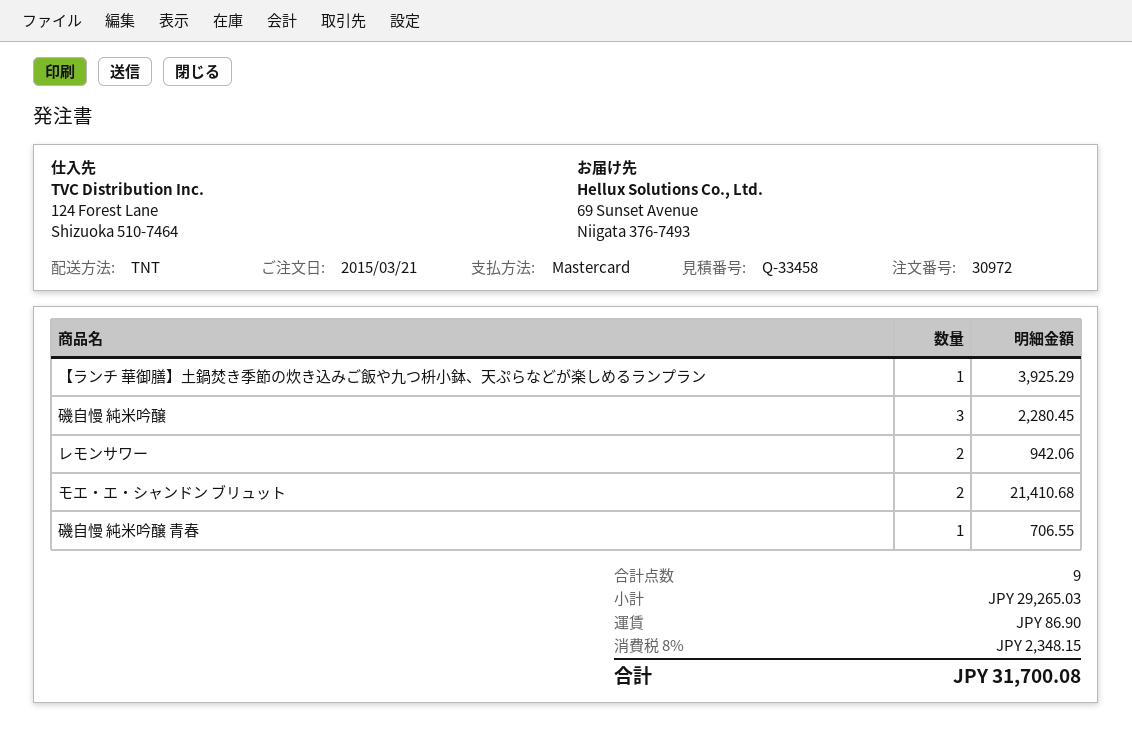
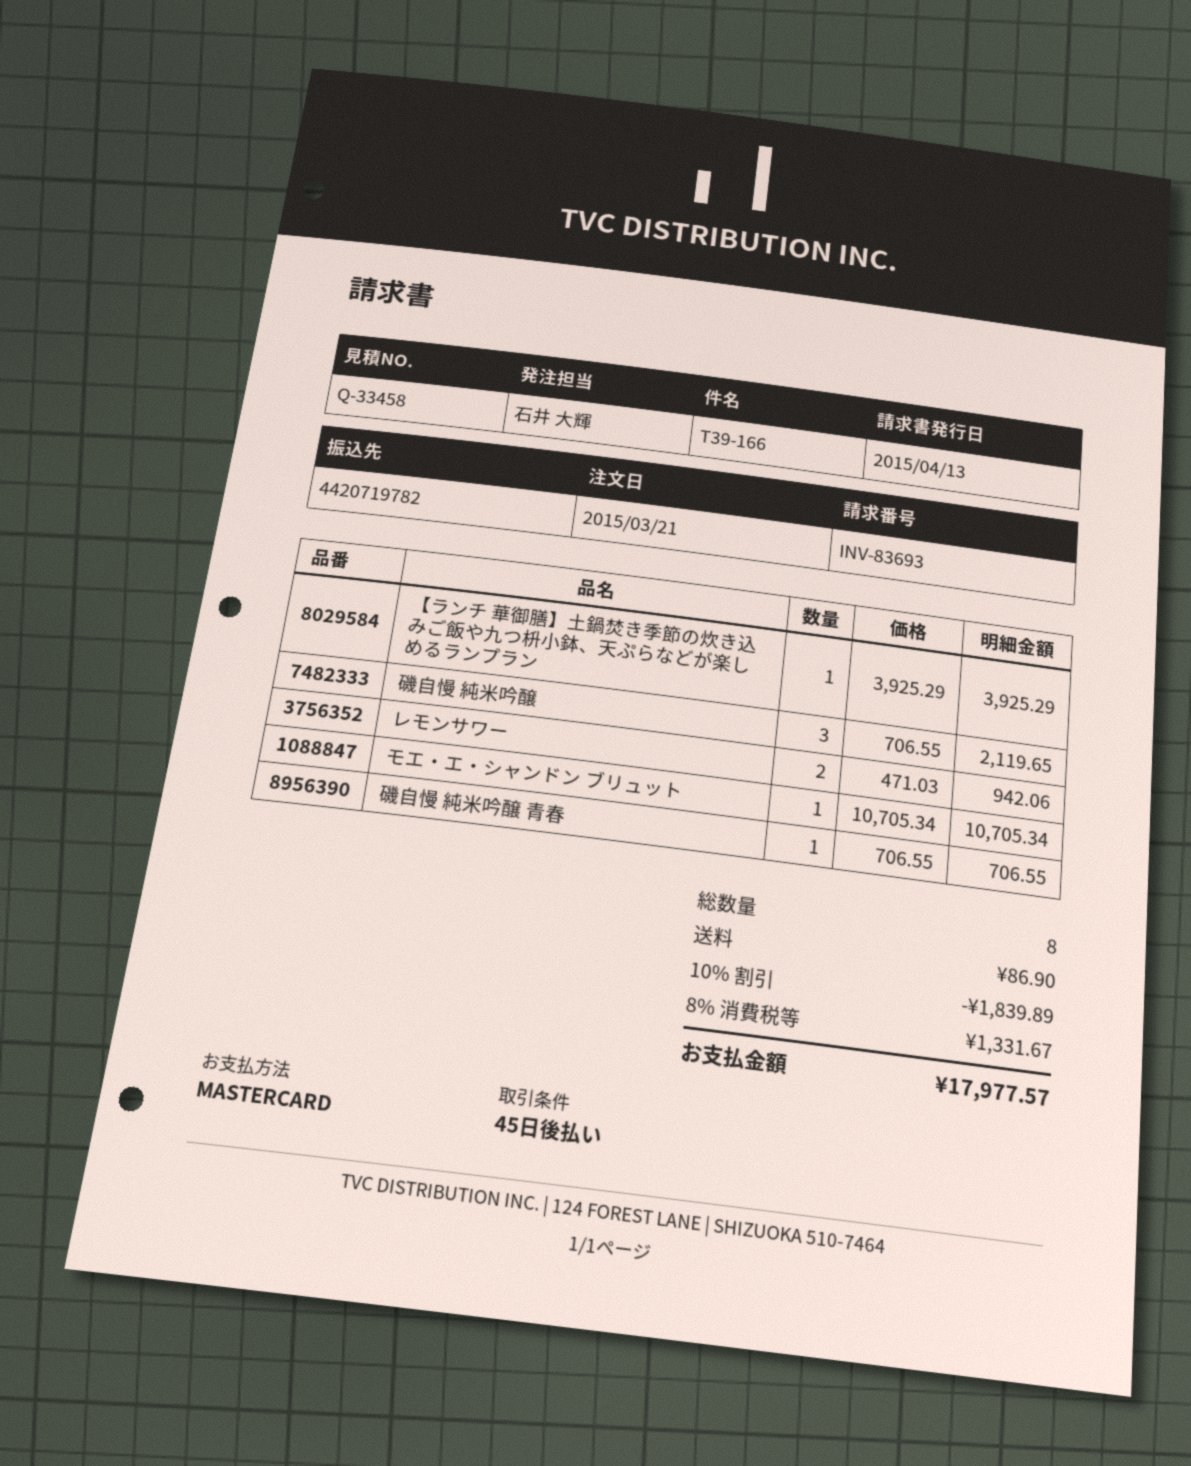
磯自慢 純米吟醸: 3 for 2280.45 -> 3 for 2119.65
モエ・エ・シャンドン ブリュット: 2 for 21410.68 -> 1 for 10705.34
total quantity: 9 -> 8
discount: none -> 10% = 1839.89
tax: 8% = 2348.15 -> 8% = 1331.67
total: 31700.08 -> 17977.57

